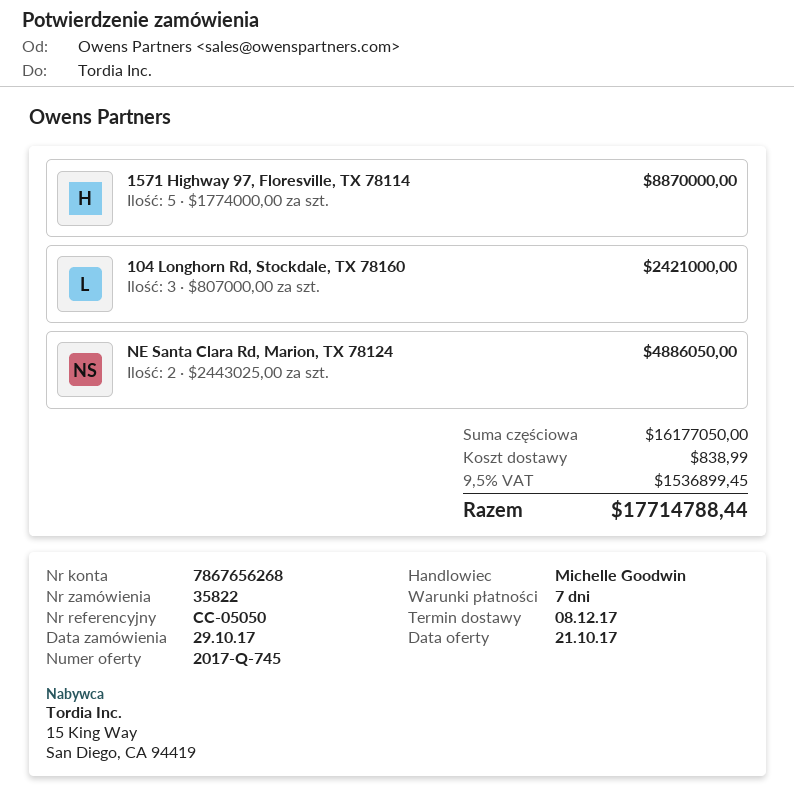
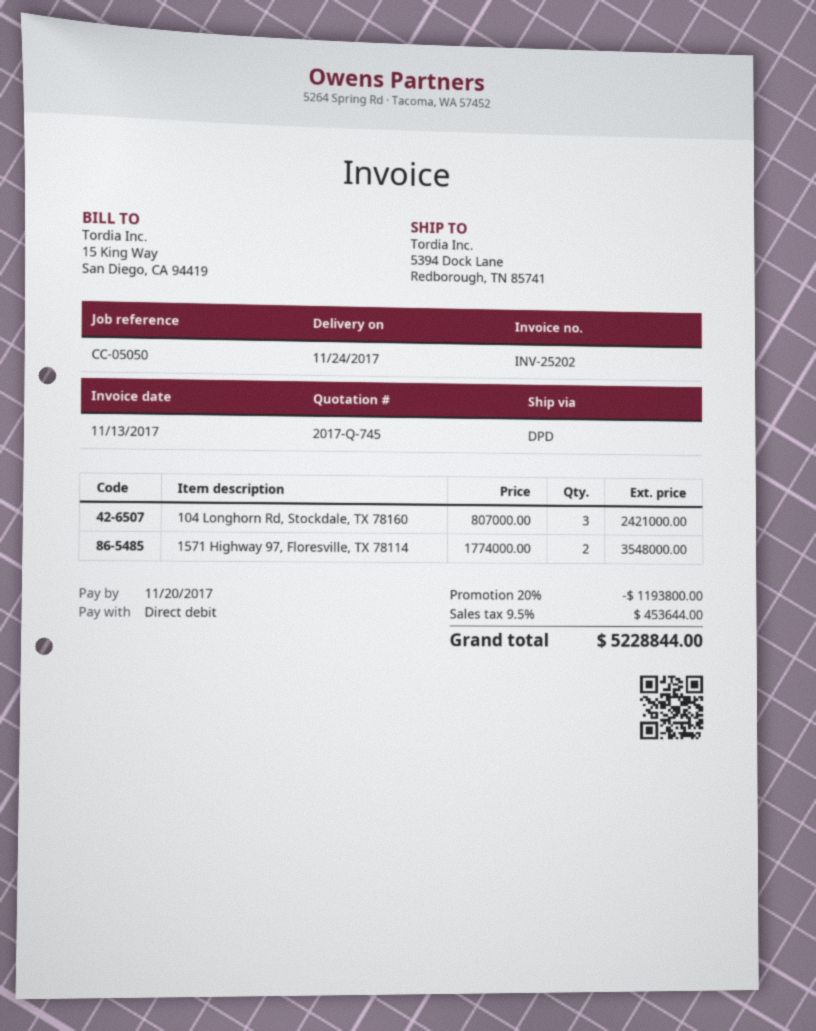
delivery date: 2017-12-08 -> 2017-11-24
1571 Highway 97, Floresville, TX 78114: 5 x 1774000.00 = 8870000.00 -> 2 x 1774000.00 = 3548000.00
NE Santa Clara Rd, Marion, TX 78124: 2 x 2443025.00 = 4886050.00 -> none
discount: none -> 20% = 1193800.00
shipping: 838.99 -> none
tax: 9.5% = 1536899.45 -> 9.5% = 453644.00
total: 17714788.44 -> 5228844.00

